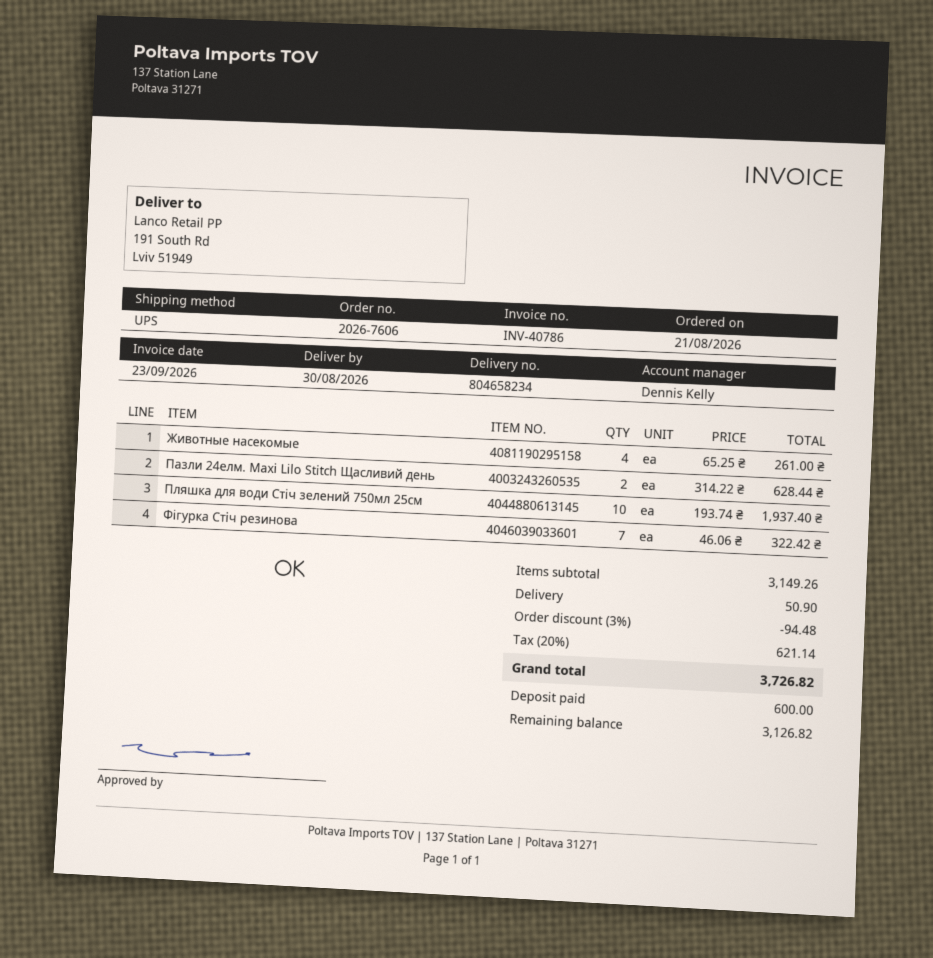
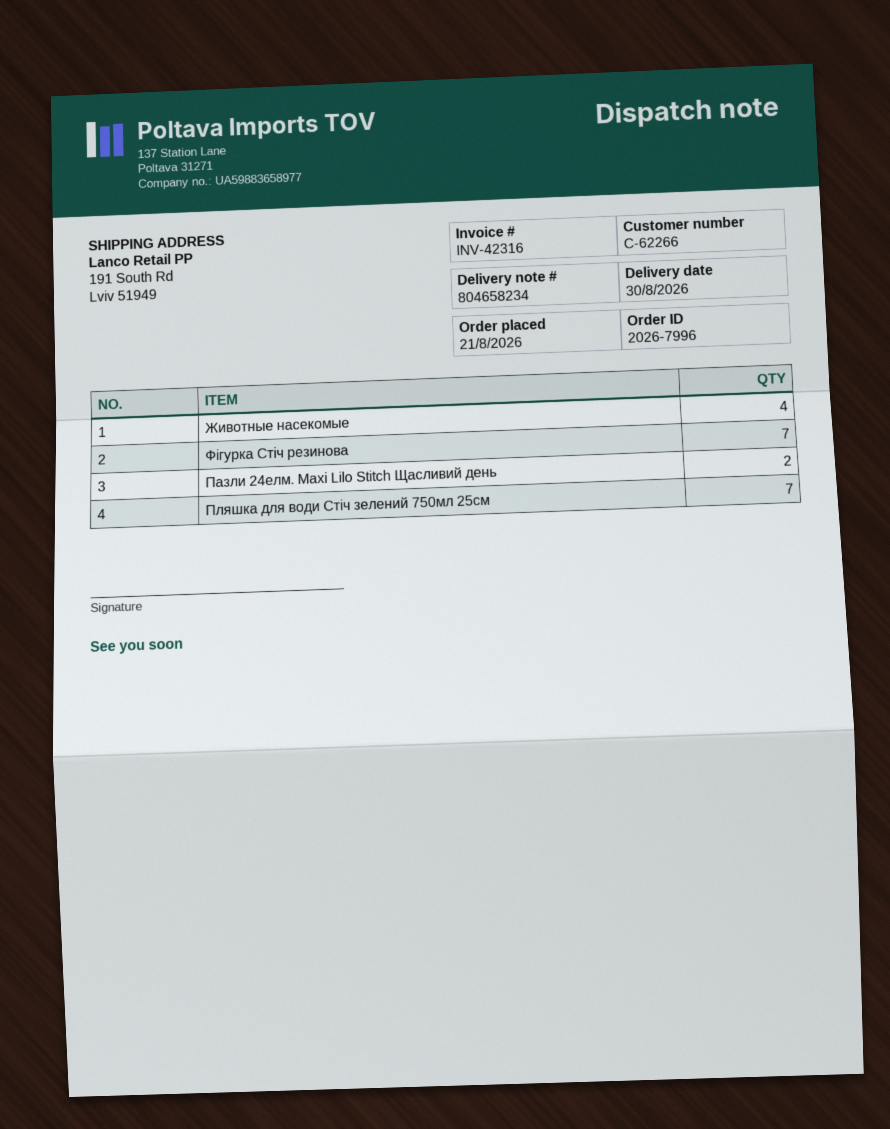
order number: 2026-7606 -> 2026-7996
invoice number: INV-40786 -> INV-42316
Пляшка для води Стіч зелений 750мл 25см: 10 -> 7

